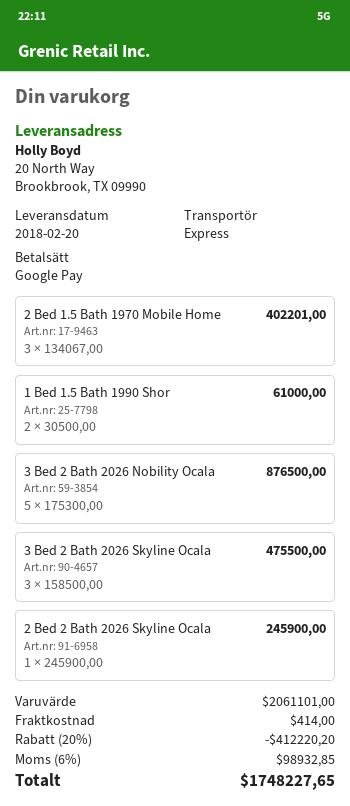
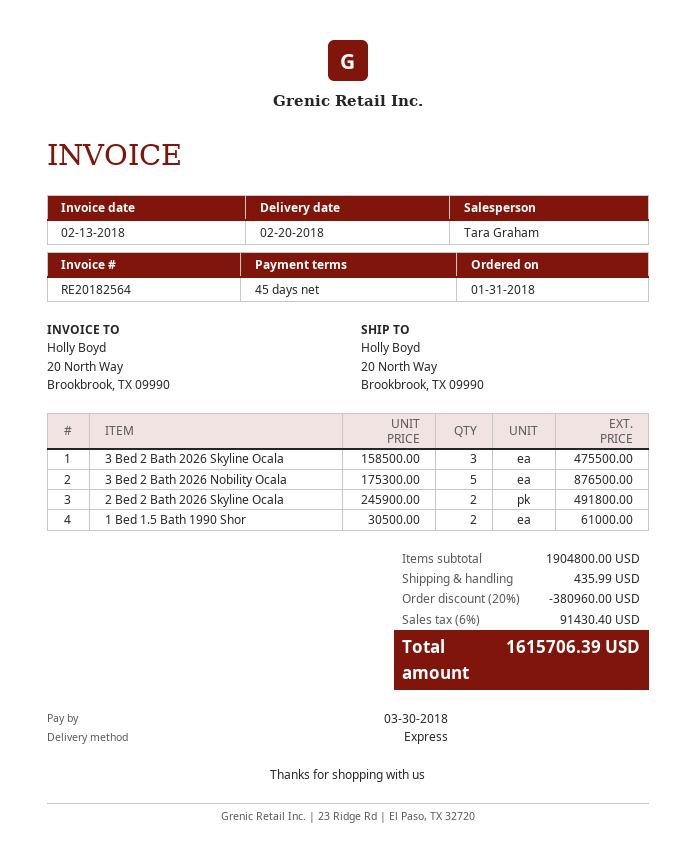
2 Bed 1.5 Bath 1970 Mobile Home: 3 x 134067.00 = 402201.00 -> none
2 Bed 2 Bath 2026 Skyline Ocala: 1 x 245900.00 = 245900.00 -> 2 x 245900.00 = 491800.00
subtotal: 2061101.00 -> 1904800.00
discount: 20% = 412220.20 -> 20% = 380960.00
shipping: 414.00 -> 435.99
tax: 6% = 98932.85 -> 6% = 91430.40
total: 1748227.65 -> 1615706.39

